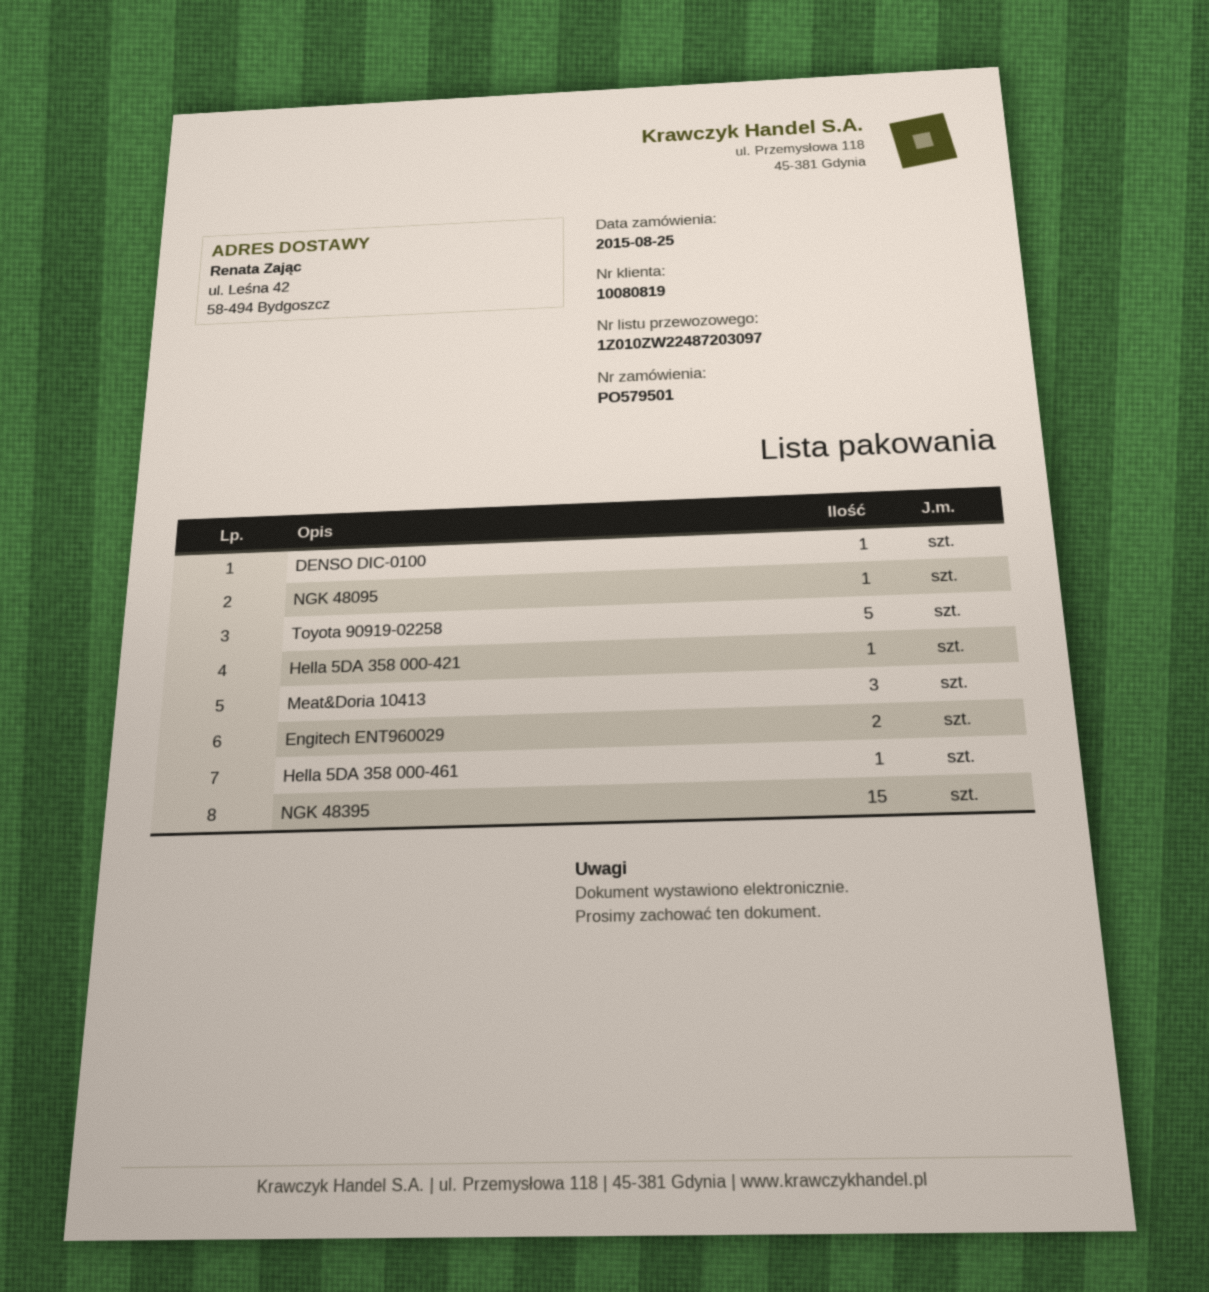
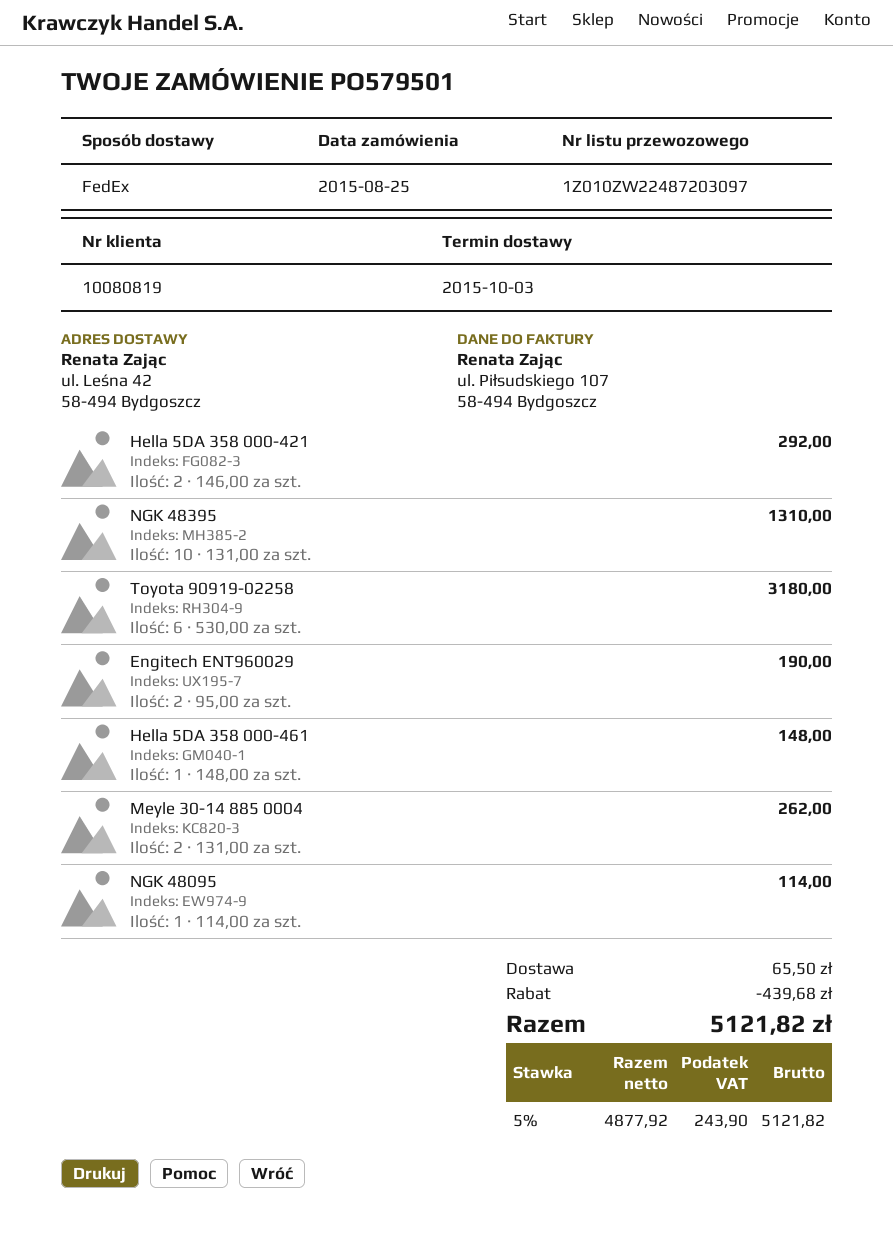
DENSO DIC-0100: 1 -> none
Toyota 90919-02258: 5 -> 6
Hella 5DA 358 000-421: 1 -> 2
Meat&Doria 10413: 3 -> none
NGK 48395: 15 -> 10
Meyle 30-14 885 0004: none -> 2

